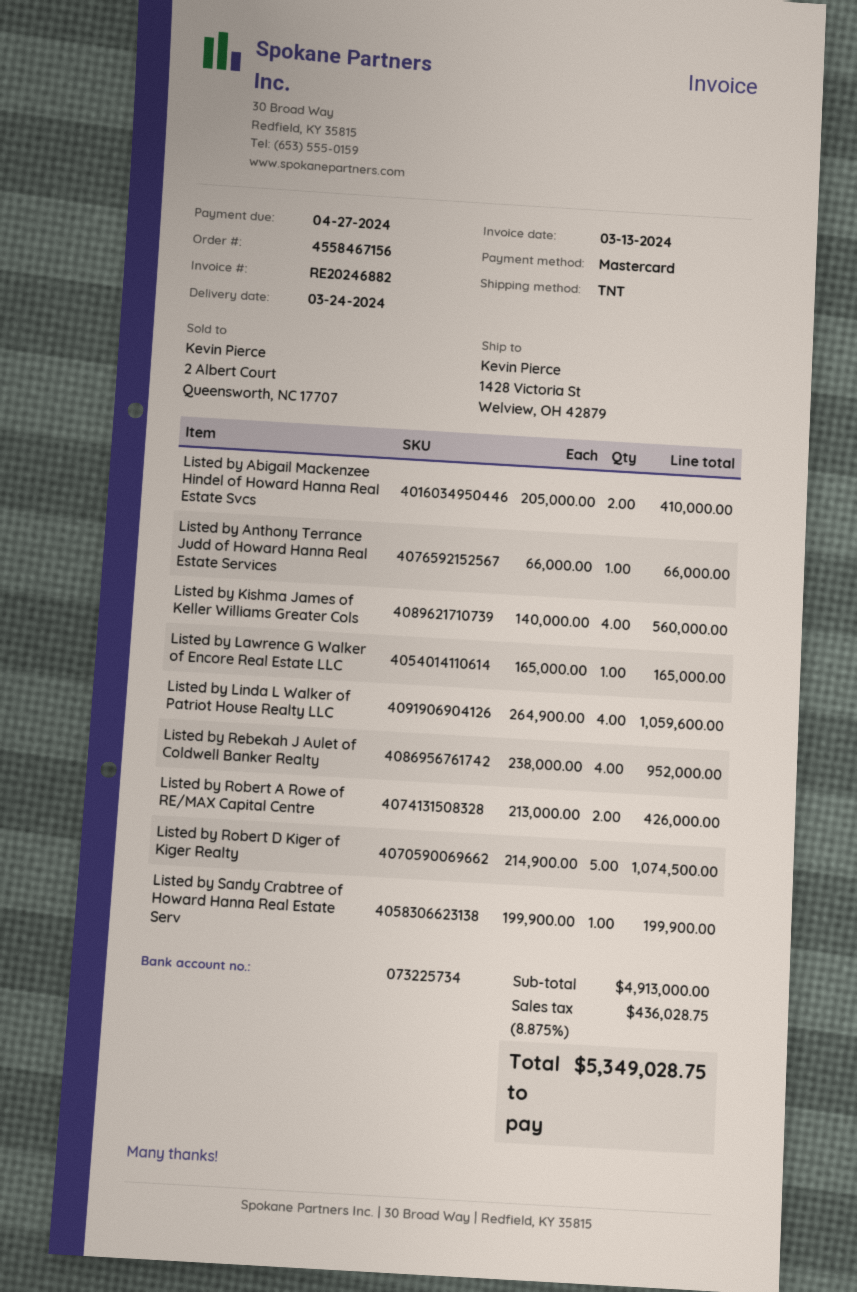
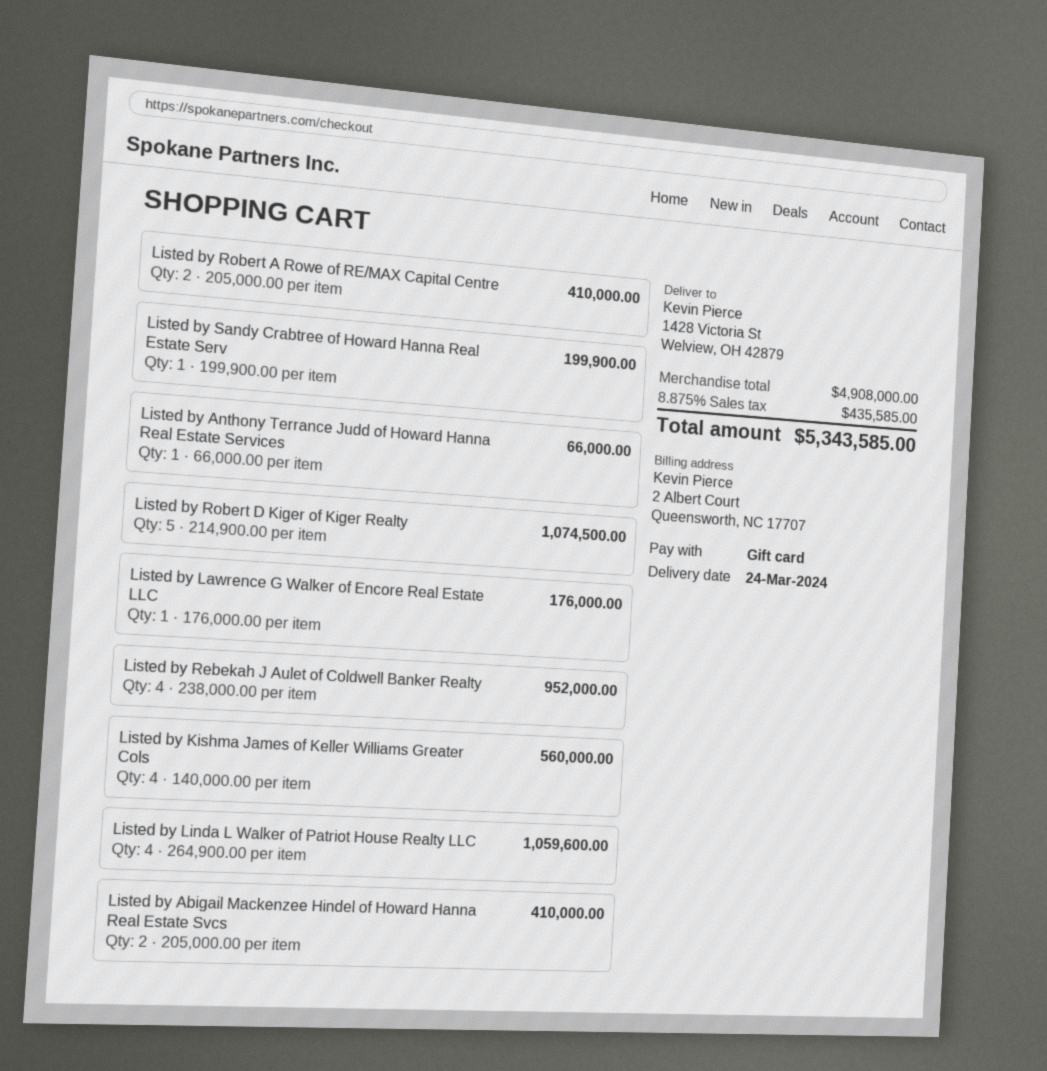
payment method: Mastercard -> gift card
Listed by Lawrence G Walker of Encore Real Estate LLC: 1 x 165000.00 = 165000.00 -> 1 x 176000.00 = 176000.00
Listed by Robert A Rowe of RE/MAX Capital Centre: 2 x 213000.00 = 426000.00 -> 2 x 205000.00 = 410000.00
subtotal: 4913000.00 -> 4908000.00
tax: 8.875% = 436028.75 -> 8.875% = 435585.00
total: 5349028.75 -> 5343585.00

